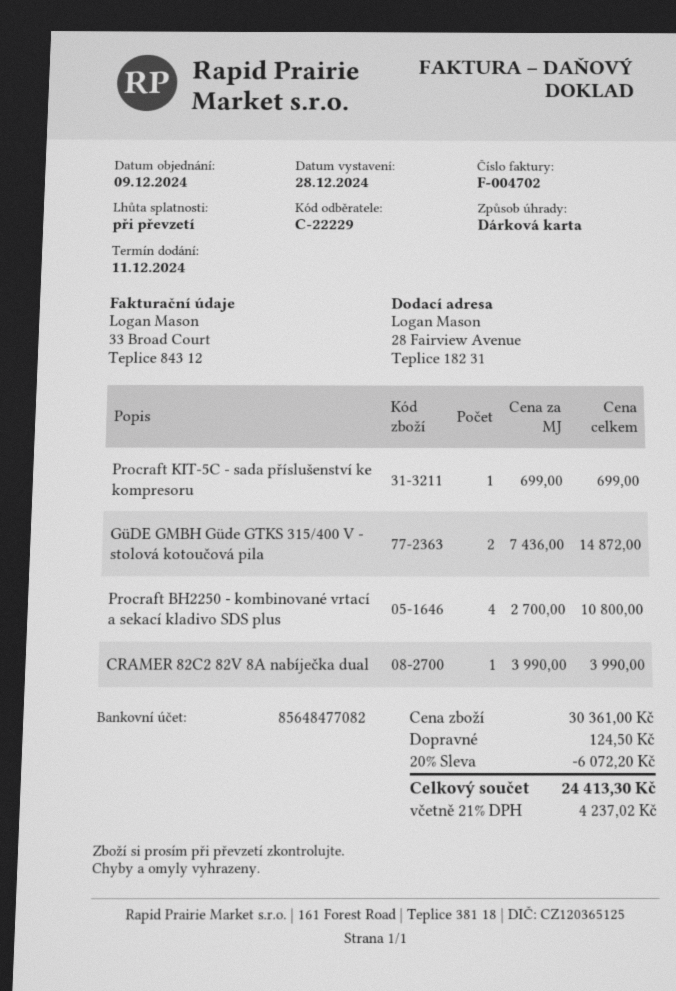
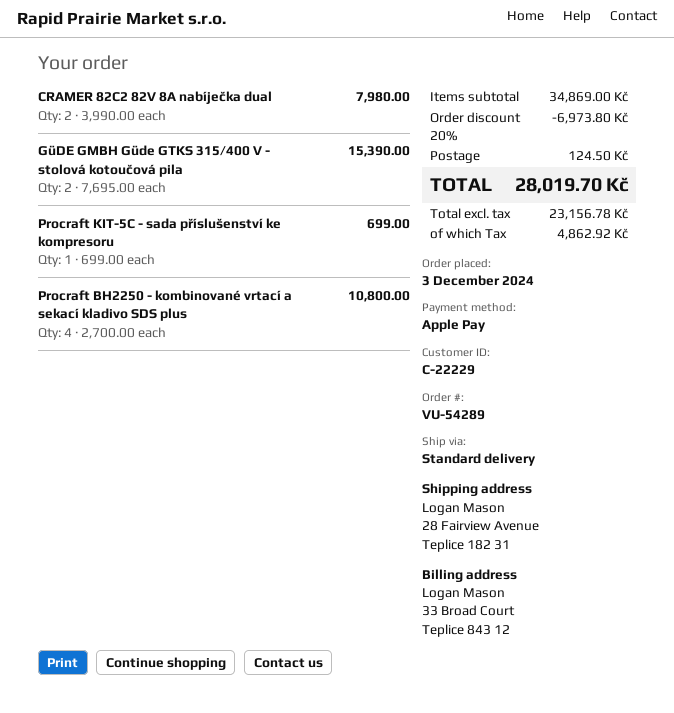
order date: 2024-12-09 -> 2024-12-03
payment method: gift card -> Apple Pay
GüDE GMBH Güde GTKS 315/400 V - stolová kotoučová pila: 2 x 7436.00 = 14872.00 -> 2 x 7695.00 = 15390.00
CRAMER 82C2 82V 8A nabíječka dual: 1 x 3990.00 = 3990.00 -> 2 x 3990.00 = 7980.00
subtotal: 30361.00 -> 34869.00
discount: 20% = 6072.20 -> 20% = 6973.80
tax: 4237.02 -> 4862.92
total: 24413.30 -> 28019.70

